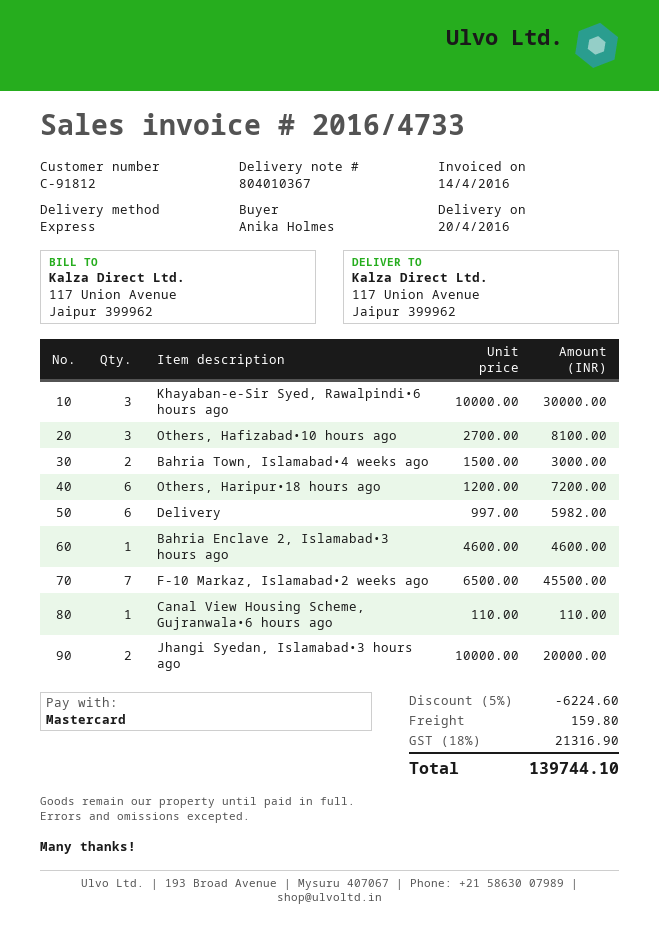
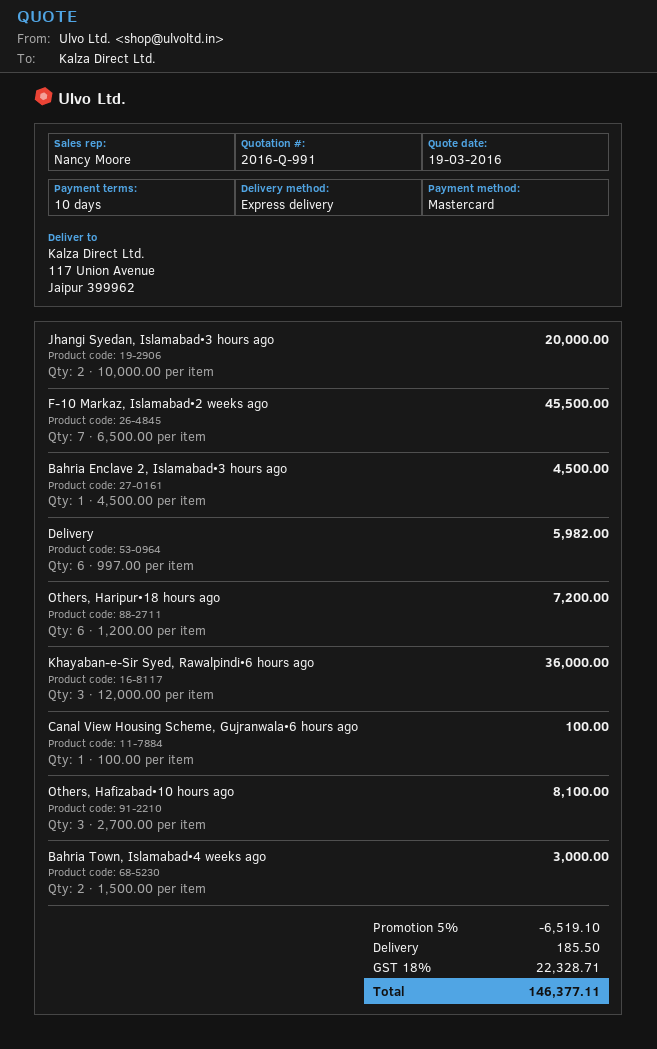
Khayaban-e-Sir Syed, Rawalpindi•6 hours ago: 3 x 10000.00 = 30000.00 -> 3 x 12000.00 = 36000.00
Bahria Enclave 2, Islamabad•3 hours ago: 1 x 4600.00 = 4600.00 -> 1 x 4500.00 = 4500.00
Canal View Housing Scheme, Gujranwala•6 hours ago: 1 x 110.00 = 110.00 -> 1 x 100.00 = 100.00
discount: 5% = 6224.60 -> 5% = 6519.10
shipping: 159.80 -> 185.50
tax: 18% = 21316.90 -> 18% = 22328.71
total: 139744.10 -> 146377.11

